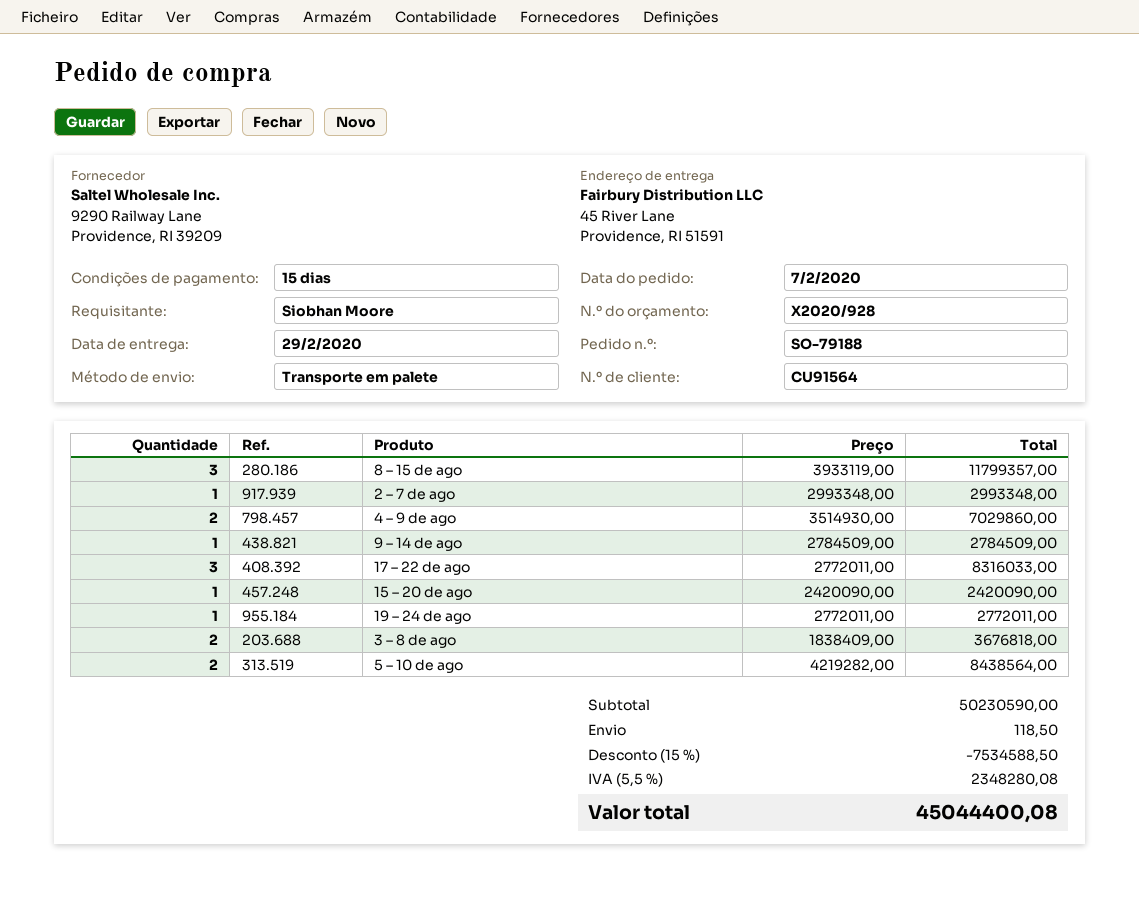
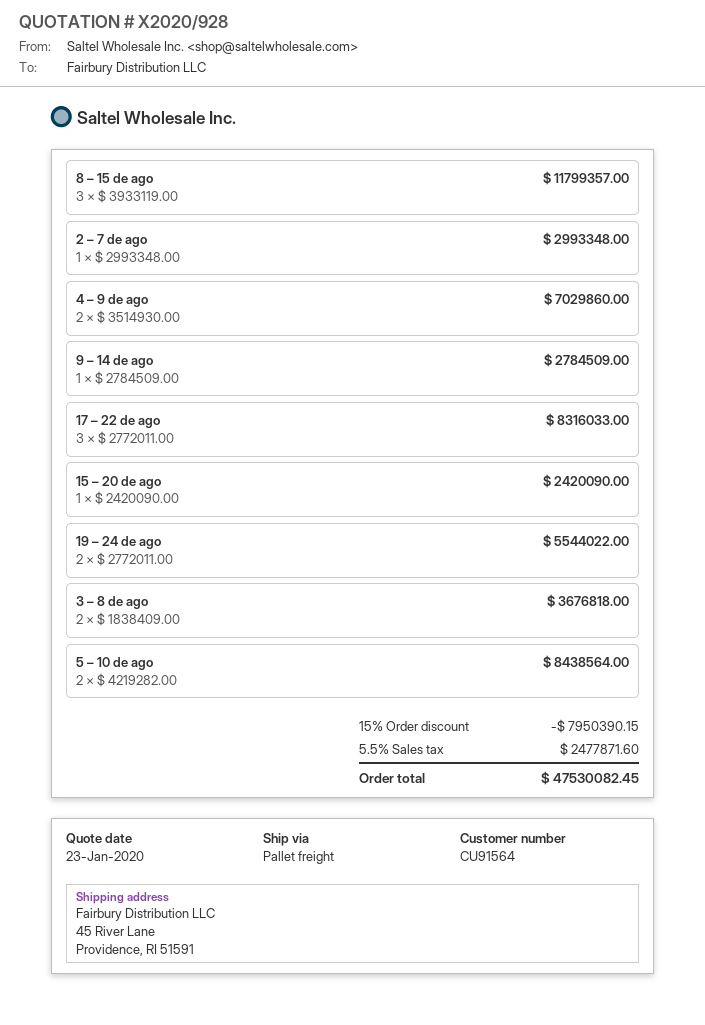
19 – 24 de ago: 1 x 2772011.00 = 2772011.00 -> 2 x 2772011.00 = 5544022.00
discount: 15% = 7534588.50 -> 15% = 7950390.15
shipping: 118.50 -> none
tax: 5.5% = 2348280.08 -> 5.5% = 2477871.60
total: 45044400.08 -> 47530082.45

